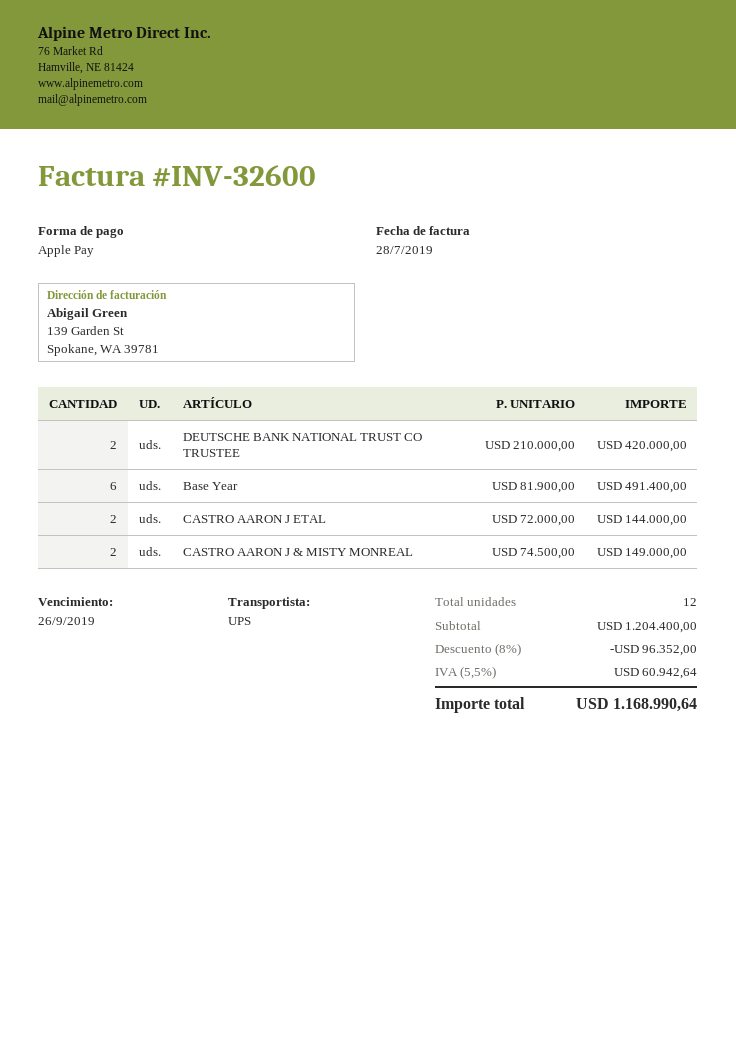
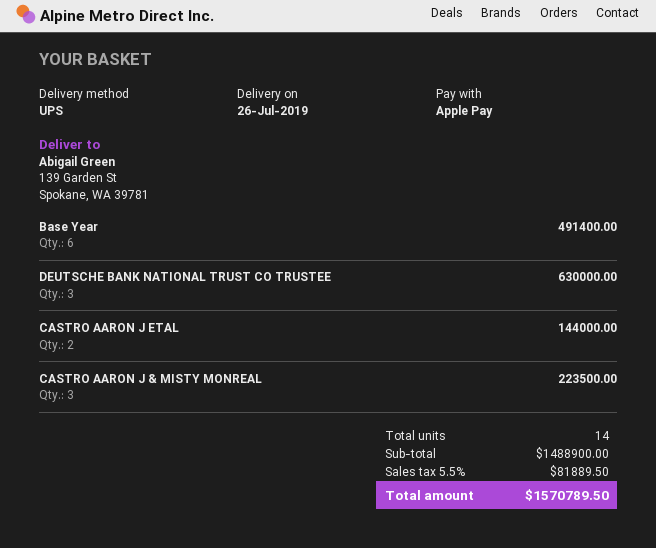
DEUTSCHE BANK NATIONAL TRUST CO TRUSTEE: 2 for 420000.00 -> 3 for 630000.00
CASTRO AARON J & MISTY MONREAL: 2 for 149000.00 -> 3 for 223500.00
total quantity: 12 -> 14
subtotal: 1204400.00 -> 1488900.00
discount: 8% = 96352.00 -> none
tax: 5.5% = 60942.64 -> 5.5% = 81889.50
total: 1168990.64 -> 1570789.50

